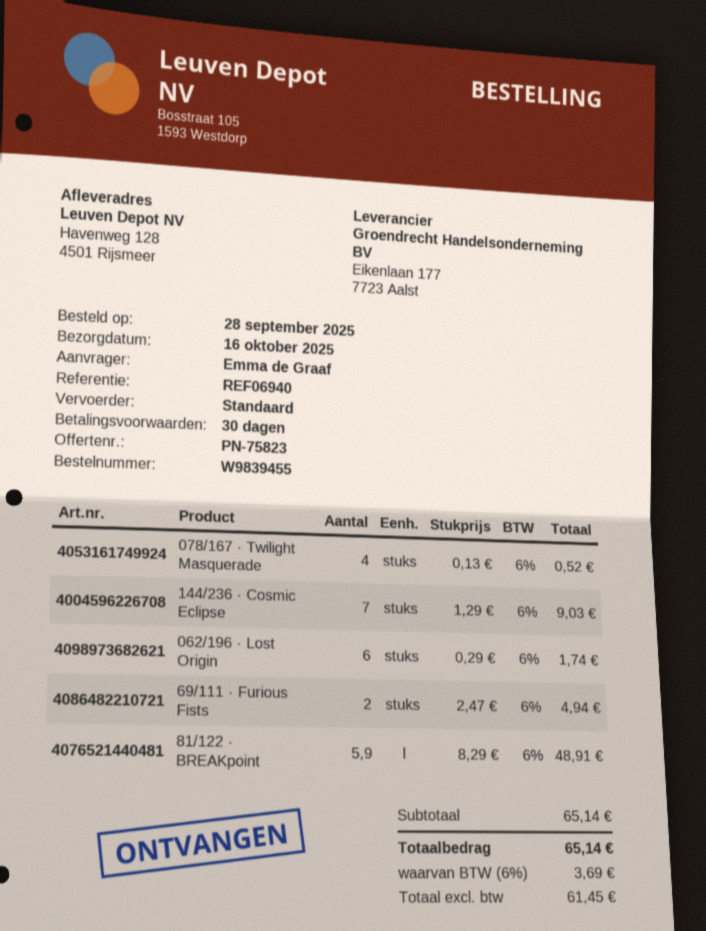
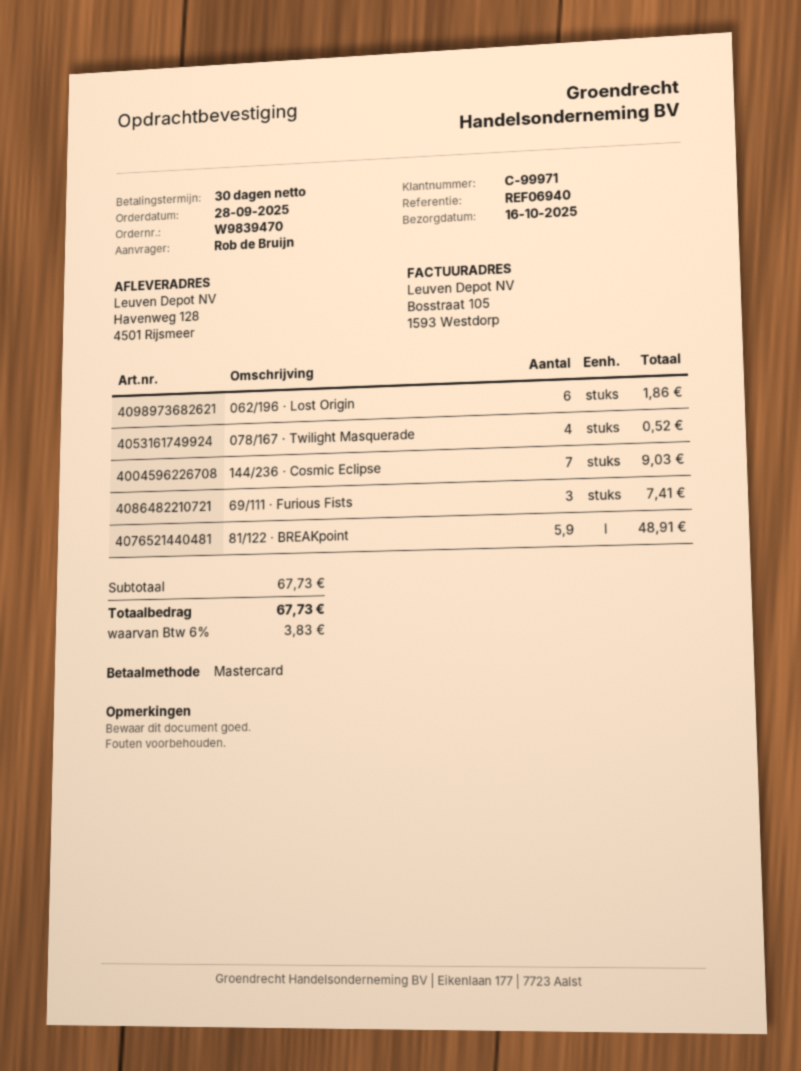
order number: W9839455 -> W9839470
ordered by: Emma de Graaf -> Rob de Bruijn
062/196 · Lost Origin: 6 for 1.74 -> 6 for 1.86
69/111 · Furious Fists: 2 for 4.94 -> 3 for 7.41
subtotal: 65.14 -> 67.73
tax: 6% = 3.69 -> 6% = 3.83
total: 65.14 -> 67.73

